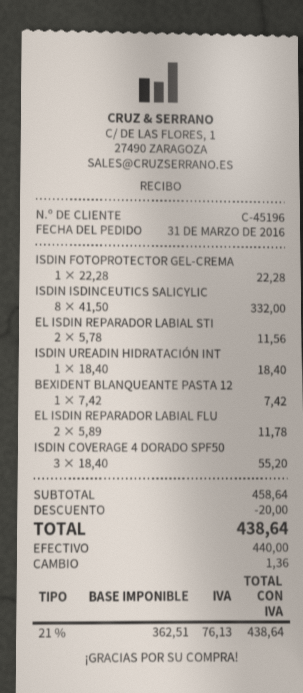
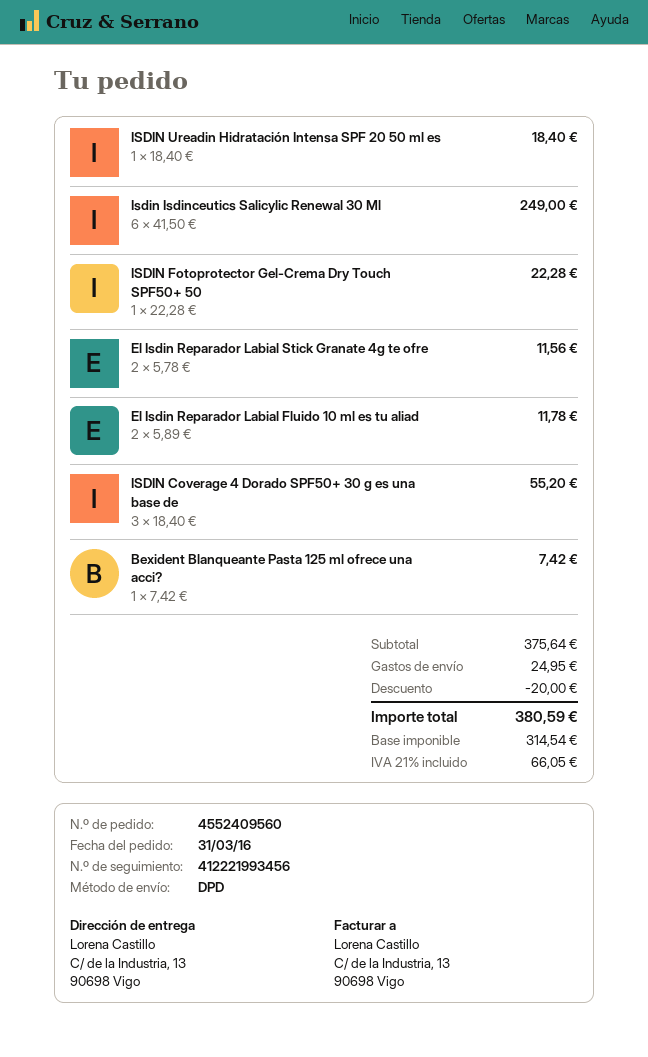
ISDIN ISDINCEUTICS SALICYLIC: 8 x 41.50 = 332.00 -> 6 x 41.50 = 249.00
subtotal: 458.64 -> 375.64
shipping: none -> 24.95
net: 362.51 -> 314.54
tax: 21% = 76.13 -> 21% = 66.05
total: 438.64 -> 380.59

